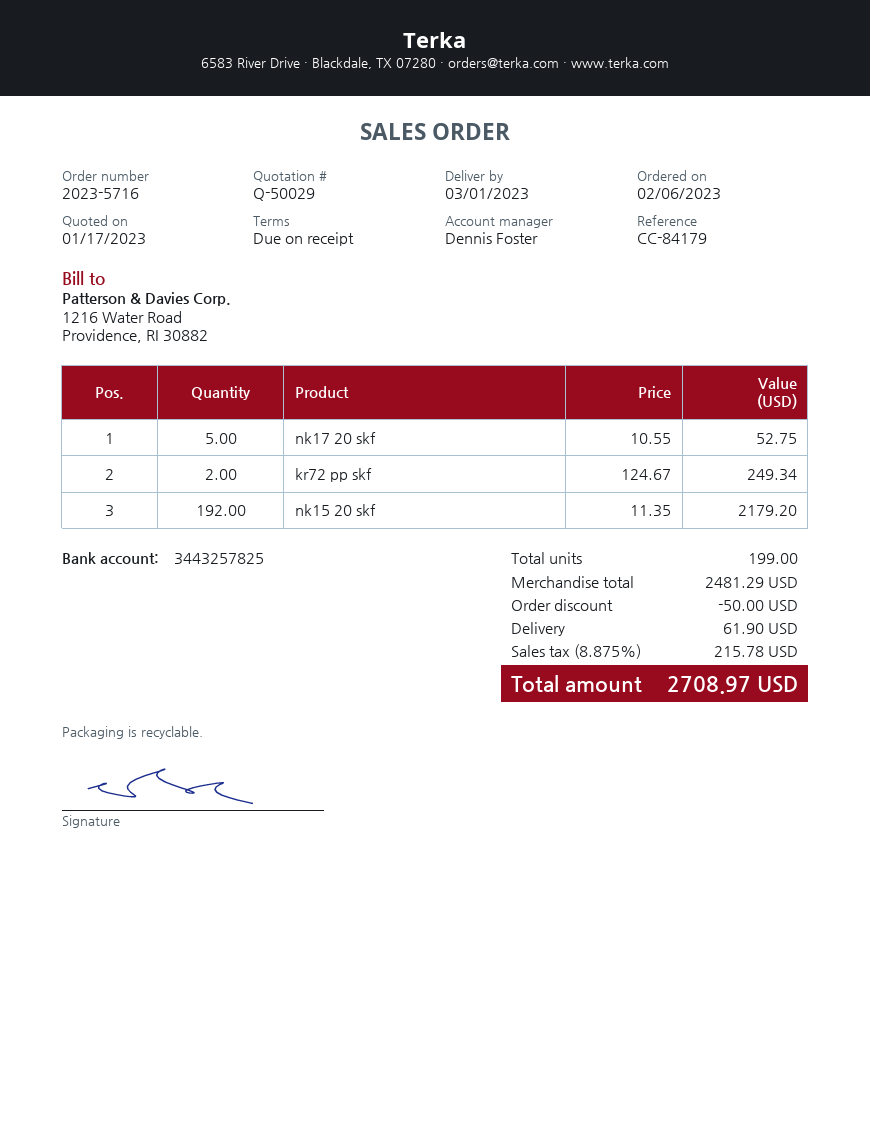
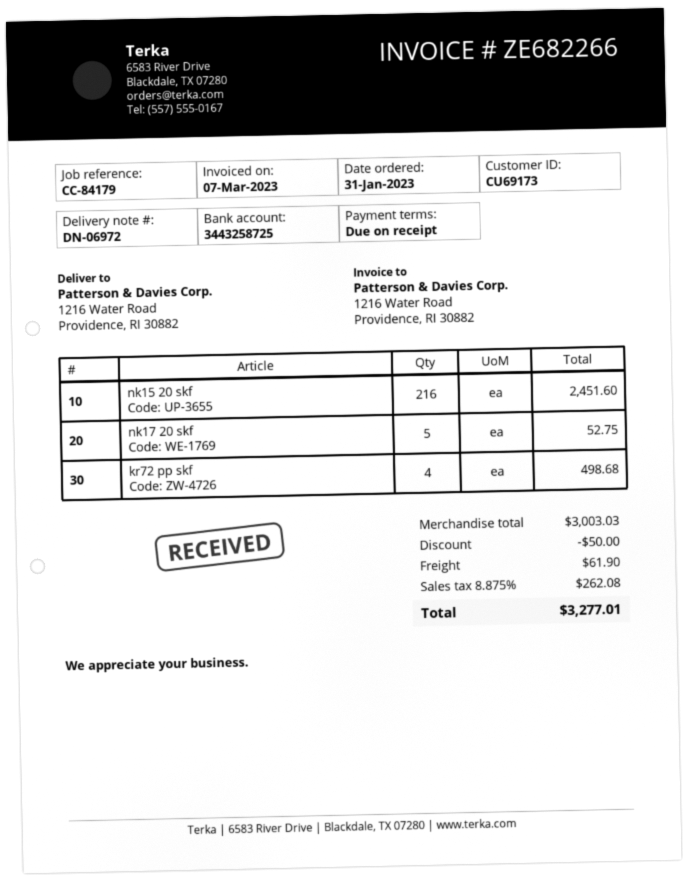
order date: 2023-02-06 -> 2023-01-31
bank account: 3443257825 -> 3443258725
kr72 pp skf: 2 for 249.34 -> 4 for 498.68
nk15 20 skf: 192 for 2179.20 -> 216 for 2451.60
subtotal: 2481.29 -> 3003.03
tax: 8.875% = 215.78 -> 8.875% = 262.08
total: 2708.97 -> 3277.01

